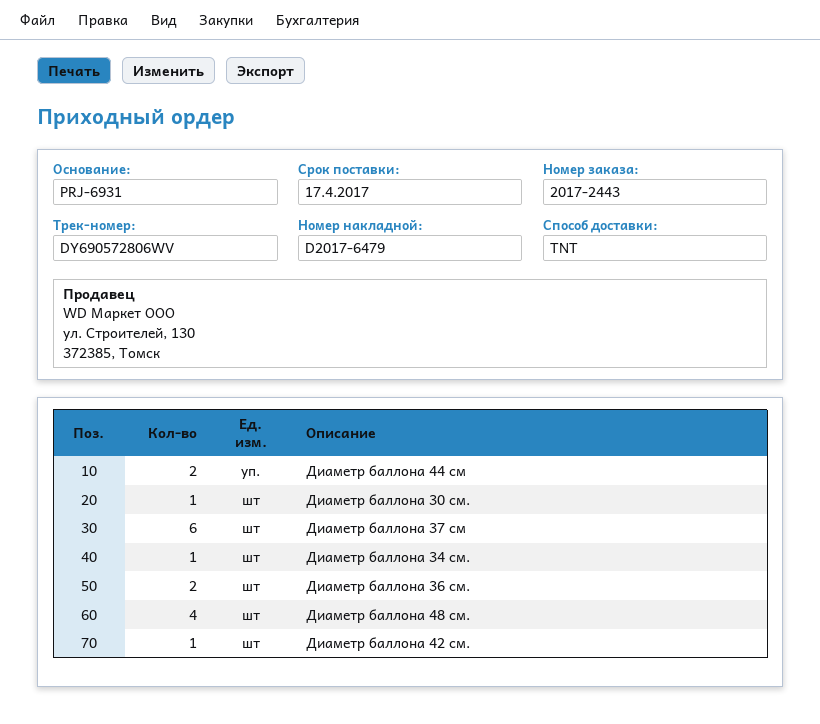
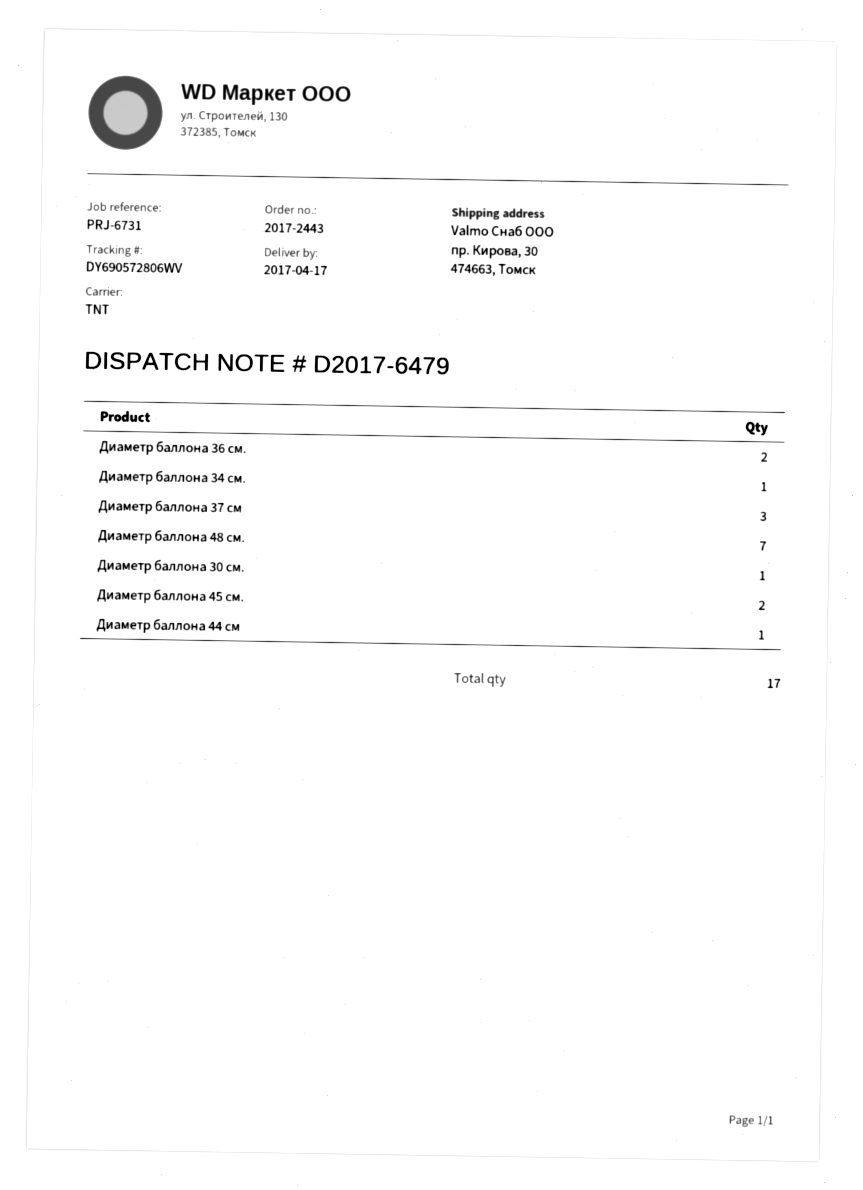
reference: PRJ-6931 -> PRJ-6731
Диаметр баллона 44 см: 2 -> 1
Диаметр баллона 37 см: 6 -> 3
Диаметр баллона 48 см.: 4 -> 7
Диаметр баллона 42 см.: 1 -> none
Диаметр баллона 45 см.: none -> 2

